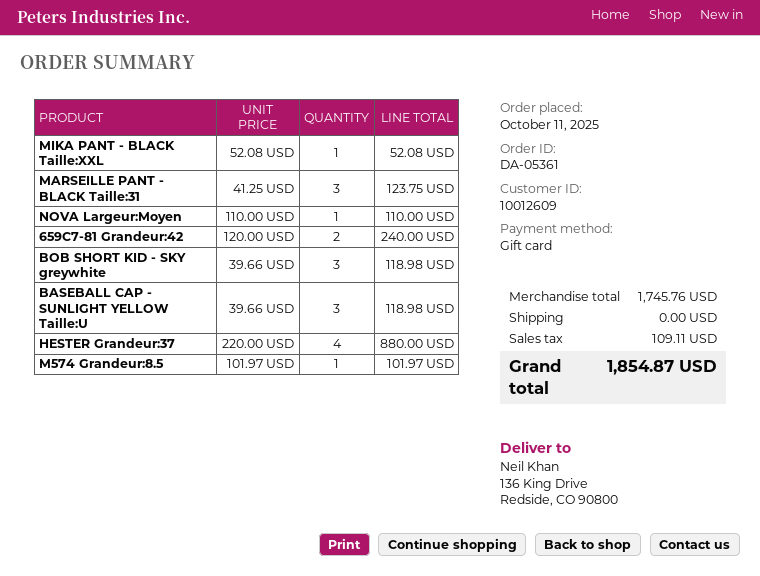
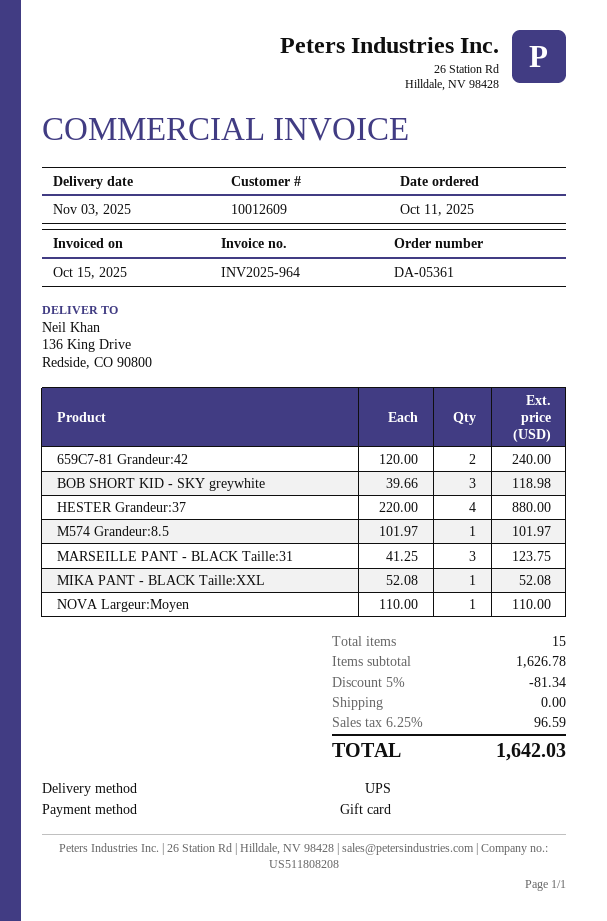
BASEBALL CAP - SUNLIGHT YELLOW Taille:U: 3 x 39.66 = 118.98 -> none
subtotal: 1745.76 -> 1626.78
discount: none -> 5% = 81.34
tax: 109.11 -> 96.59
total: 1854.87 -> 1642.03

